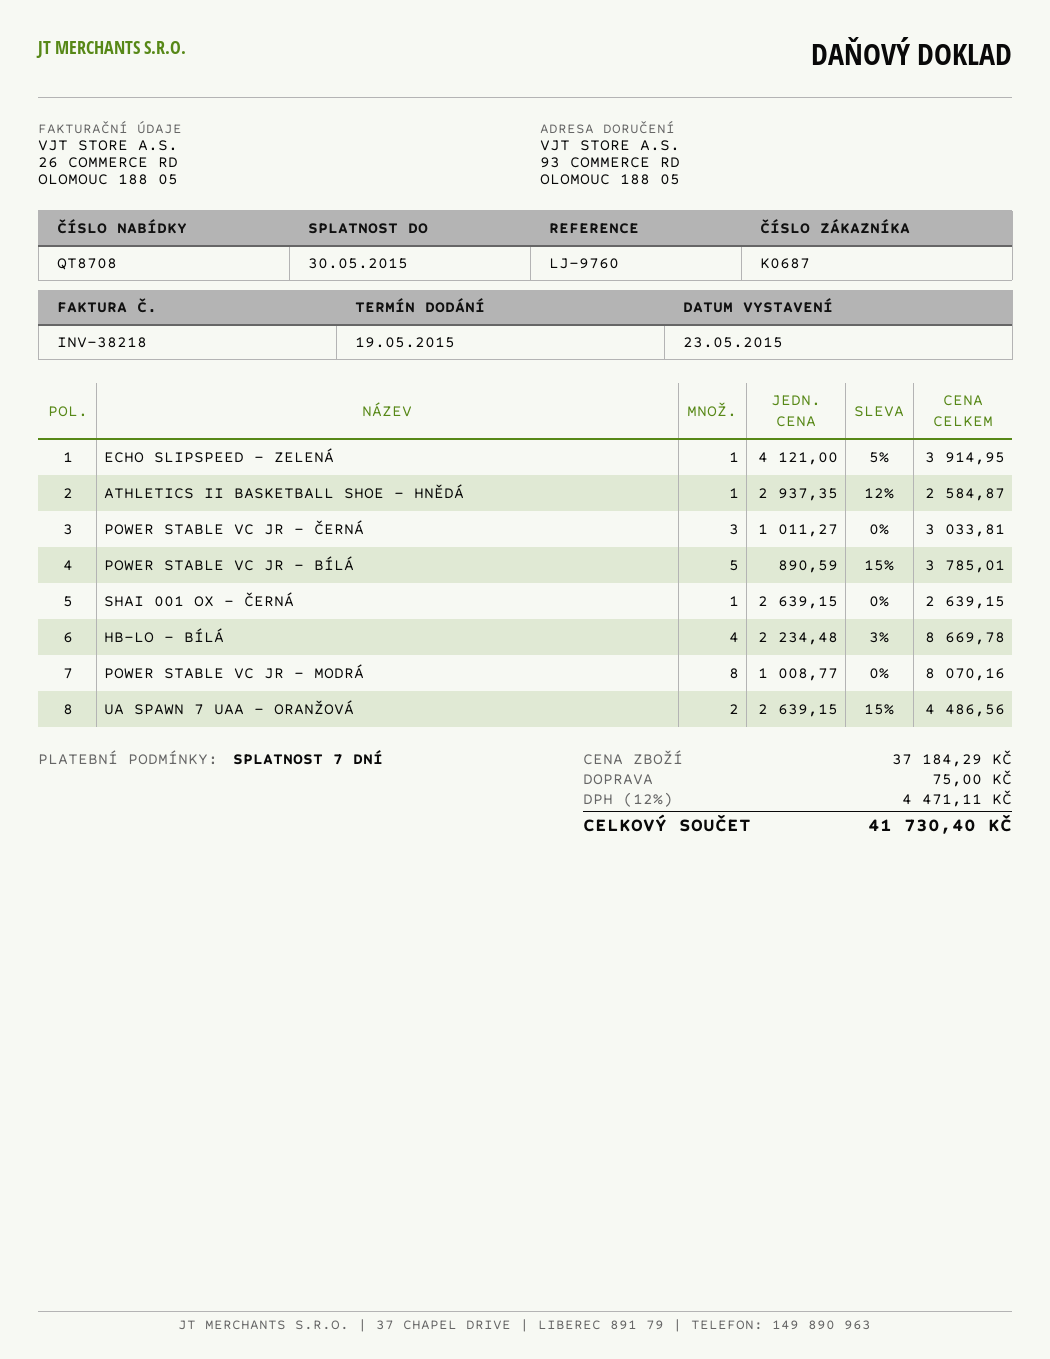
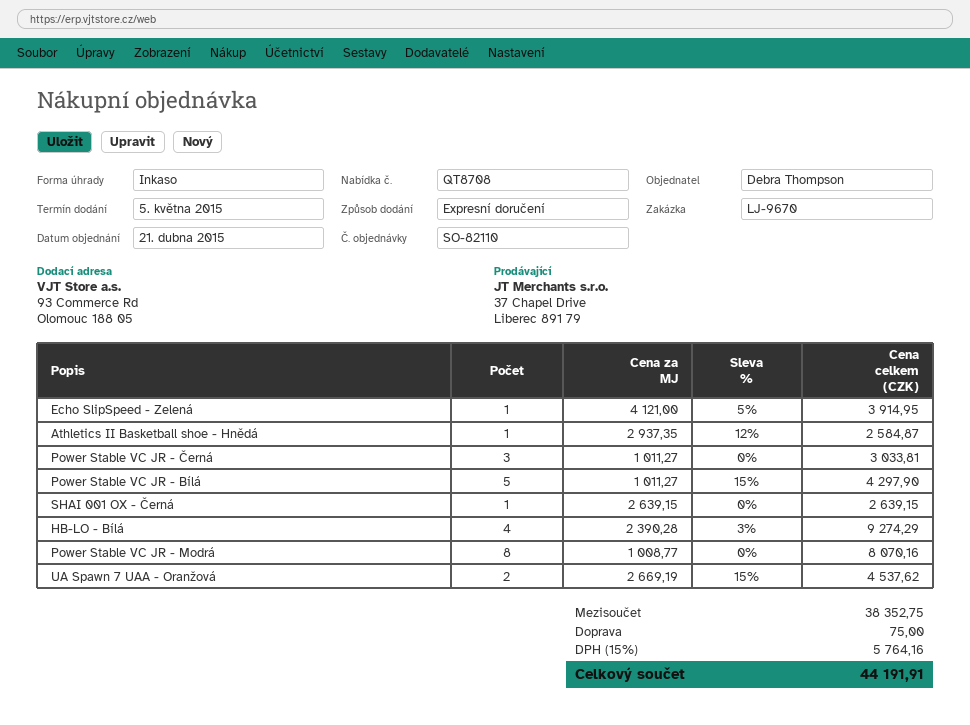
delivery date: 2015-05-19 -> 2015-05-05
reference: LJ-9760 -> LJ-9670
POWER STABLE VC JR - BÍLÁ: 5 x 890.59 - 15% = 3785.01 -> 5 x 1011.27 - 15% = 4297.90
HB-LO - BÍLÁ: 4 x 2234.48 - 3% = 8669.78 -> 4 x 2390.28 - 3% = 9274.29
UA SPAWN 7 UAA - ORANŽOVÁ: 2 x 2639.15 - 15% = 4486.56 -> 2 x 2669.19 - 15% = 4537.62
subtotal: 37184.29 -> 38352.75
tax: 12% = 4471.11 -> 15% = 5764.16
total: 41730.40 -> 44191.91

